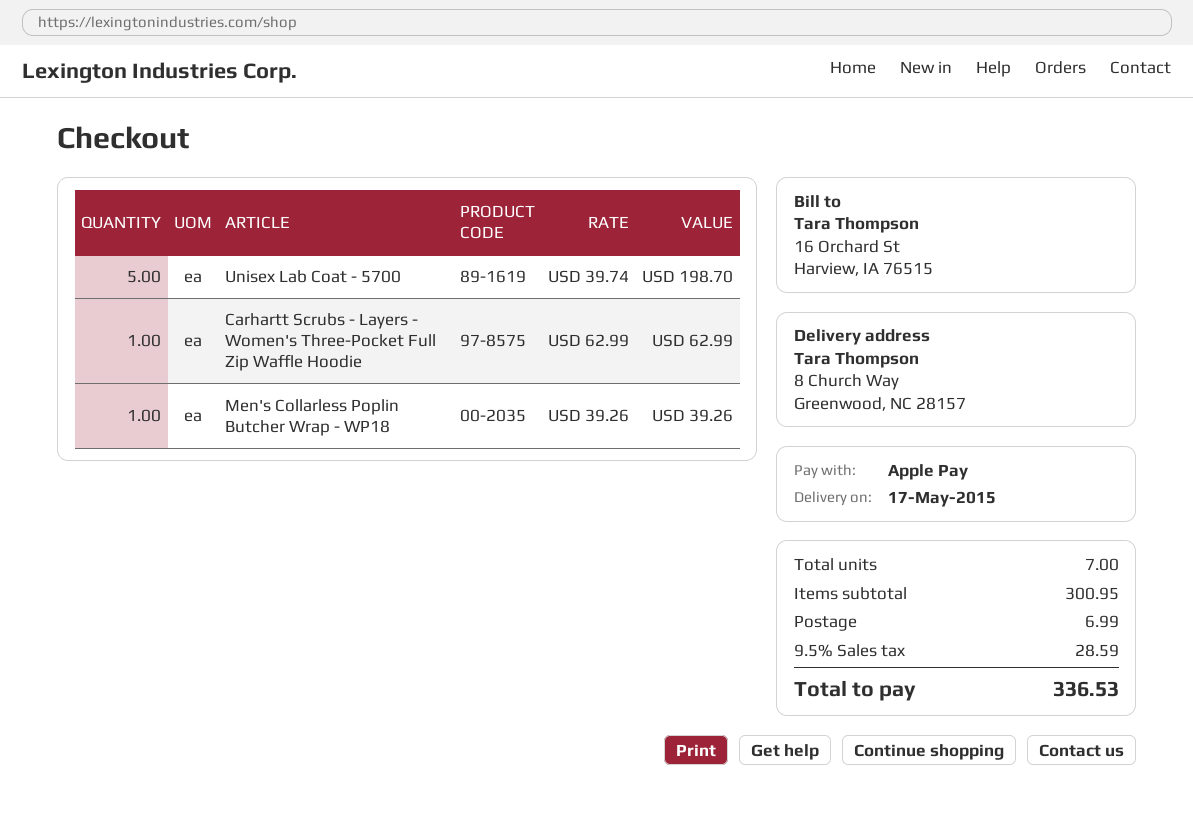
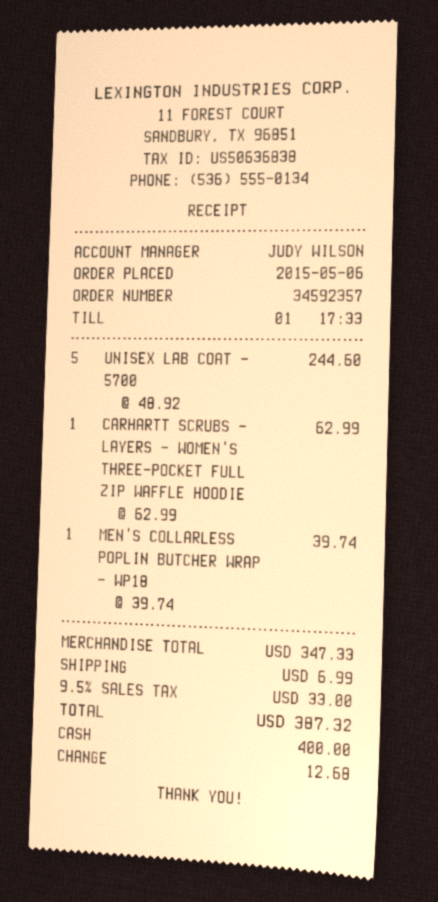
payment method: Apple Pay -> cash
Unisex Lab Coat - 5700: 5 x 39.74 = 198.70 -> 5 x 48.92 = 244.60
Men's Collarless Poplin Butcher Wrap - WP18: 1 x 39.26 = 39.26 -> 1 x 39.74 = 39.74
subtotal: 300.95 -> 347.33
tax: 9.5% = 28.59 -> 9.5% = 33.00
total: 336.53 -> 387.32

